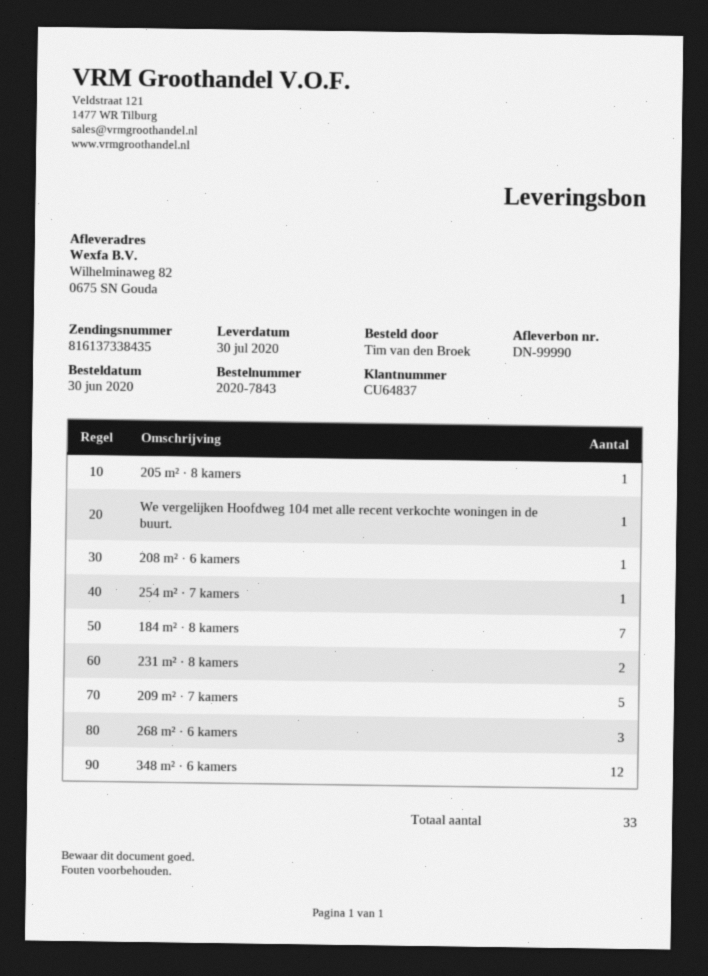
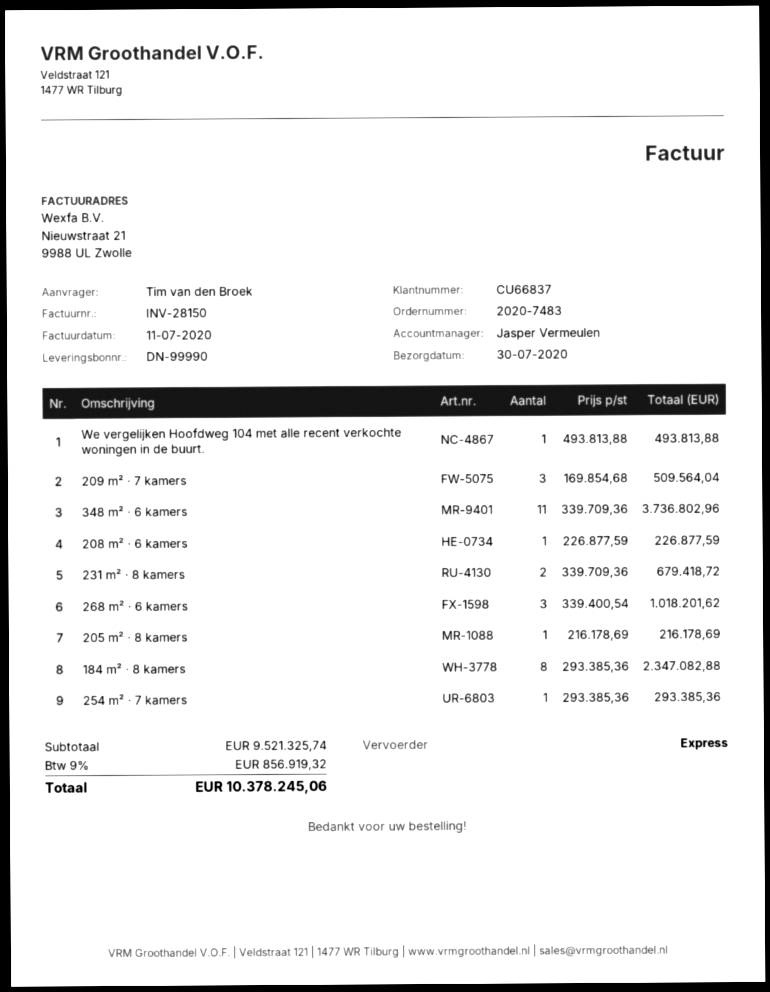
order number: 2020-7843 -> 2020-7483
customer number: CU64837 -> CU66837
184 m² · 8 kamers: 7 -> 8
209 m² · 7 kamers: 5 -> 3
348 m² · 6 kamers: 12 -> 11

